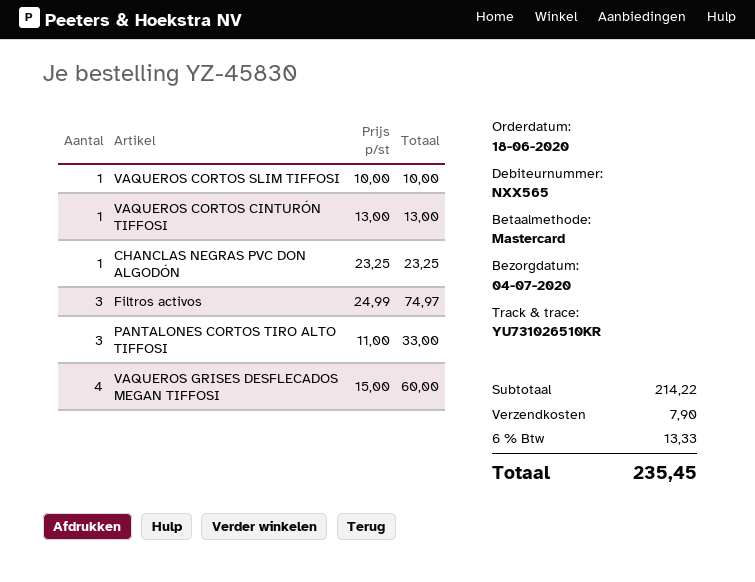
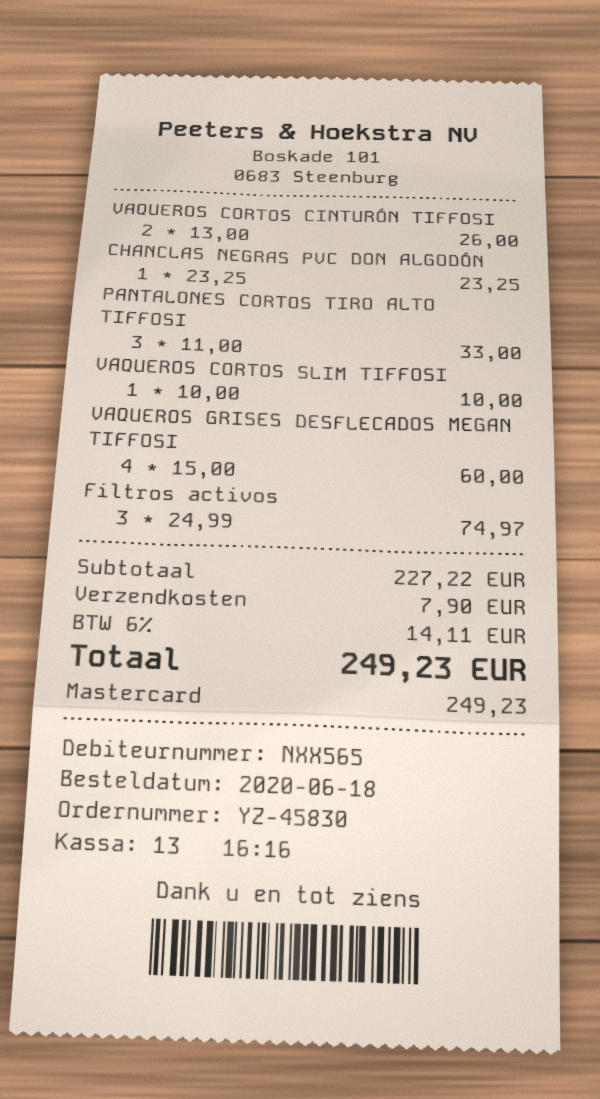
VAQUEROS CORTOS CINTURÓN TIFFOSI: 1 x 13.00 = 13.00 -> 2 x 13.00 = 26.00
subtotal: 214.22 -> 227.22
tax: 6% = 13.33 -> 6% = 14.11
total: 235.45 -> 249.23

